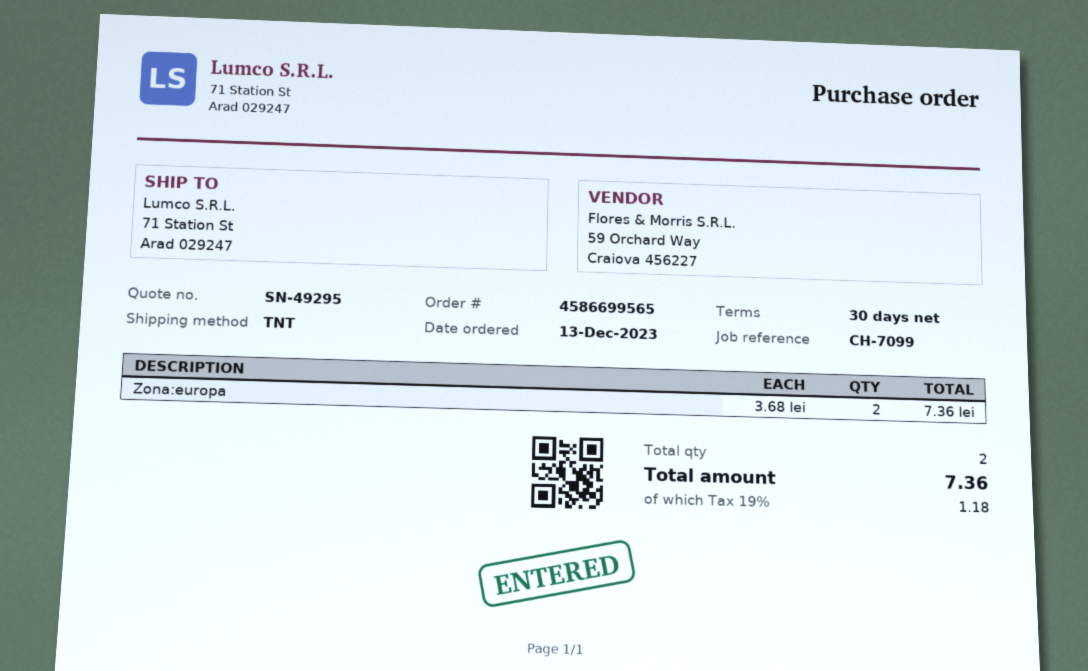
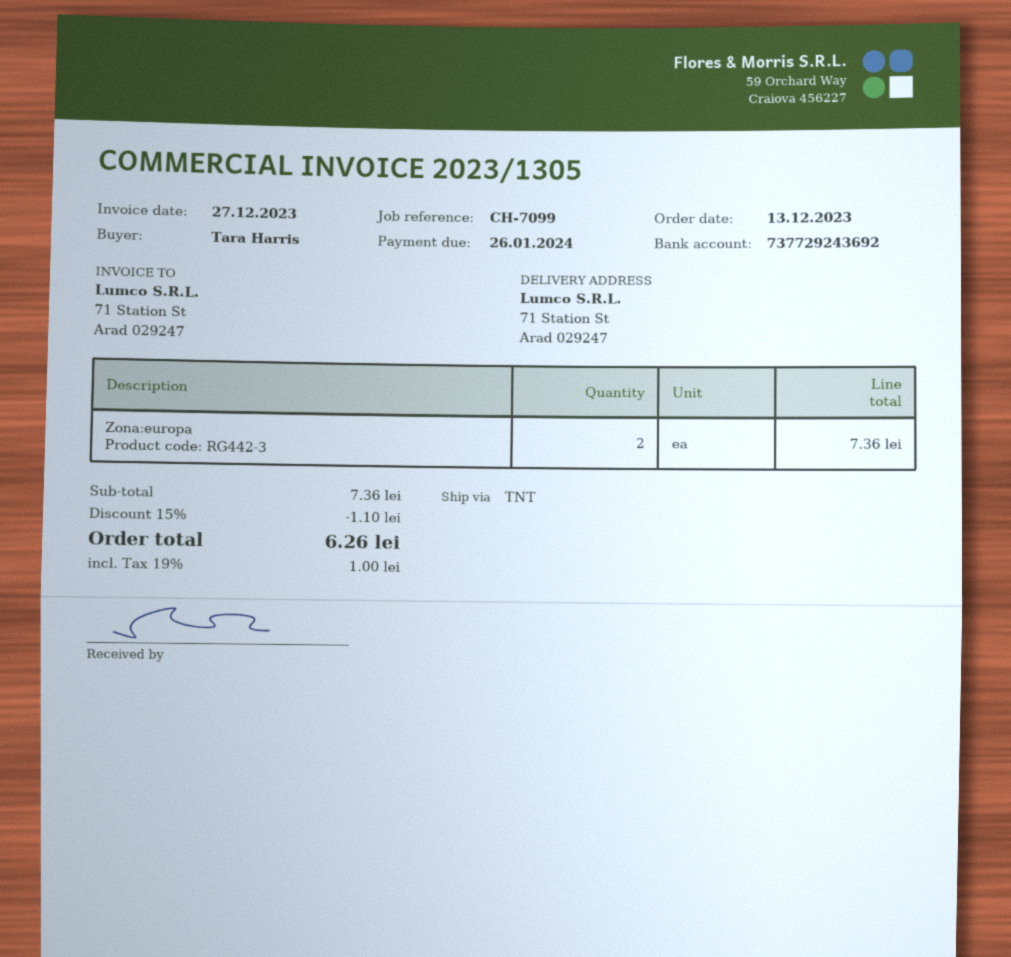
discount: none -> 15% = 1.10
tax: 19% = 1.18 -> 19% = 1.00
total: 7.36 -> 6.26

